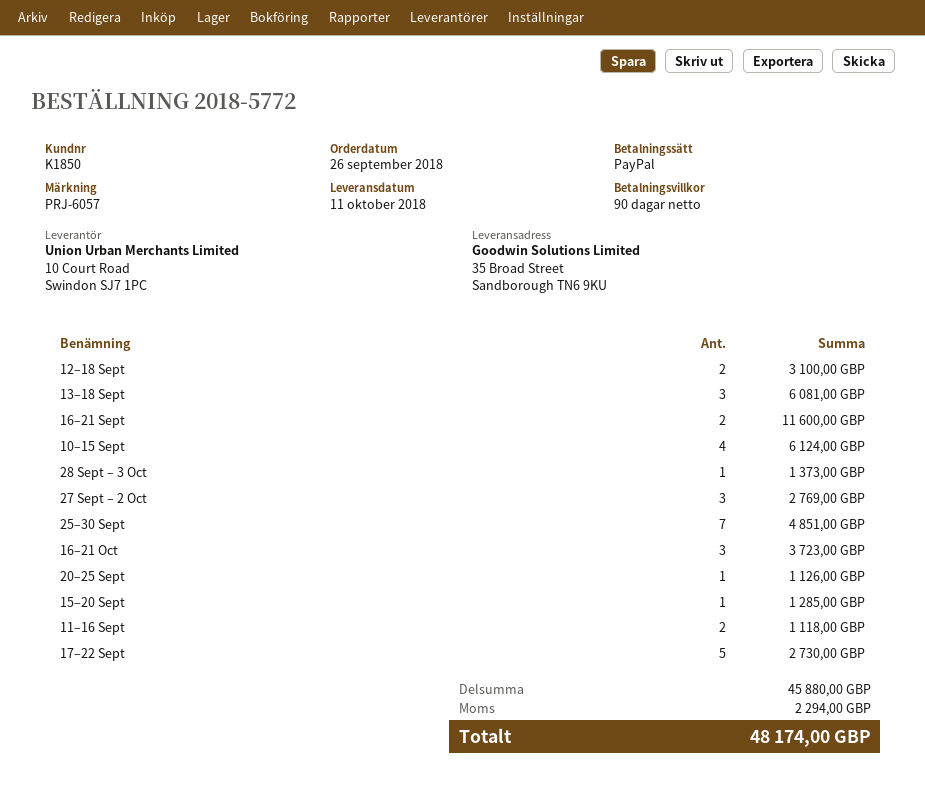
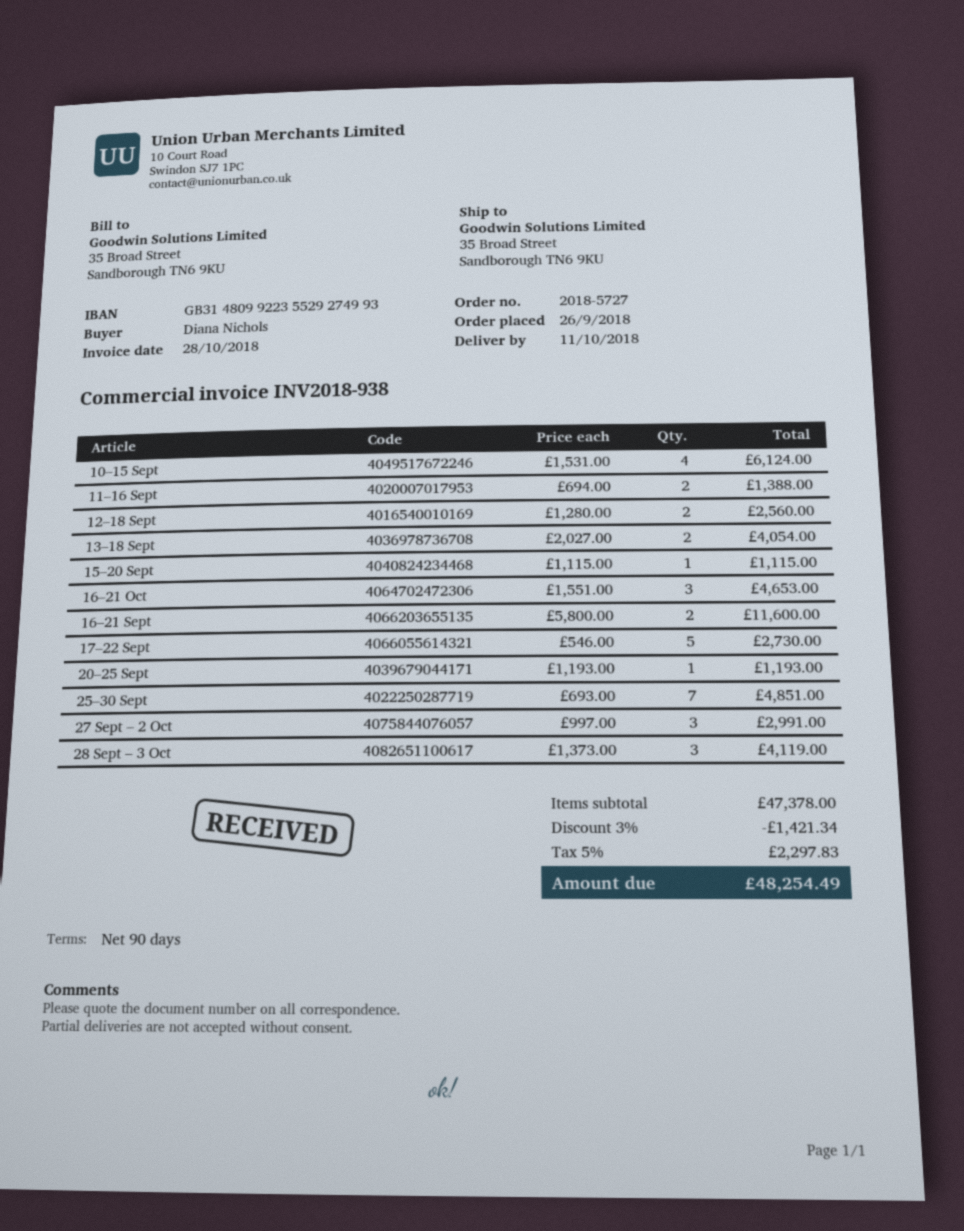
order number: 2018-5772 -> 2018-5727
12–18 Sept: 2 for 3100.00 -> 2 for 2560.00
13–18 Sept: 3 for 6081.00 -> 2 for 4054.00
28 Sept – 3 Oct: 1 for 1373.00 -> 3 for 4119.00
27 Sept – 2 Oct: 3 for 2769.00 -> 3 for 2991.00
16–21 Oct: 3 for 3723.00 -> 3 for 4653.00
20–25 Sept: 1 for 1126.00 -> 1 for 1193.00
15–20 Sept: 1 for 1285.00 -> 1 for 1115.00
11–16 Sept: 2 for 1118.00 -> 2 for 1388.00
subtotal: 45880.00 -> 47378.00
discount: none -> 3% = 1421.34
tax: 2294.00 -> 2297.83
total: 48174.00 -> 48254.49

